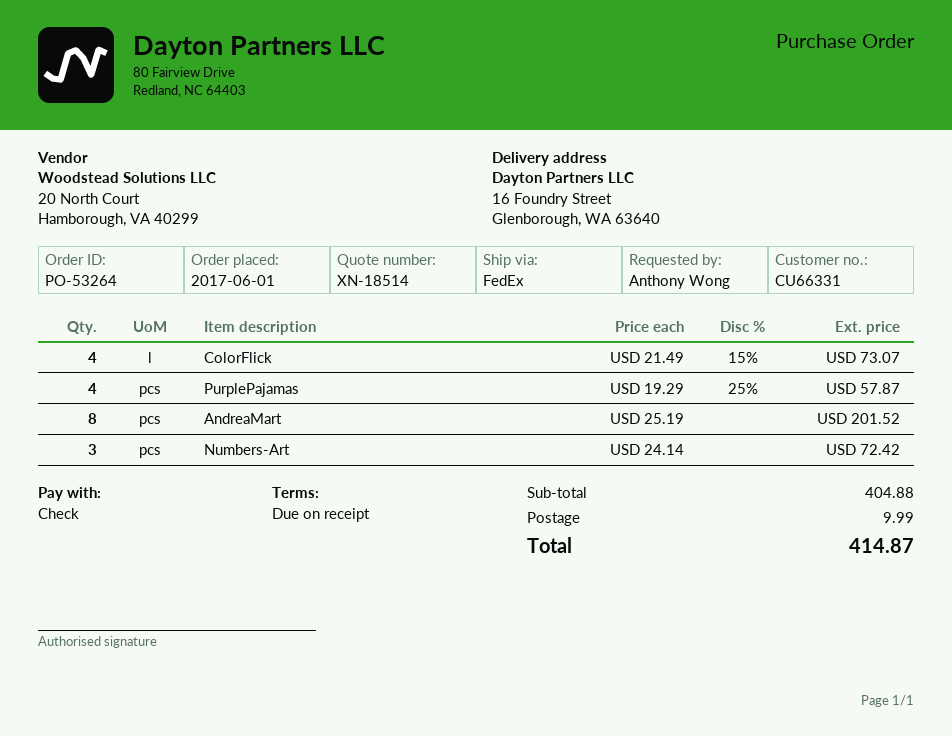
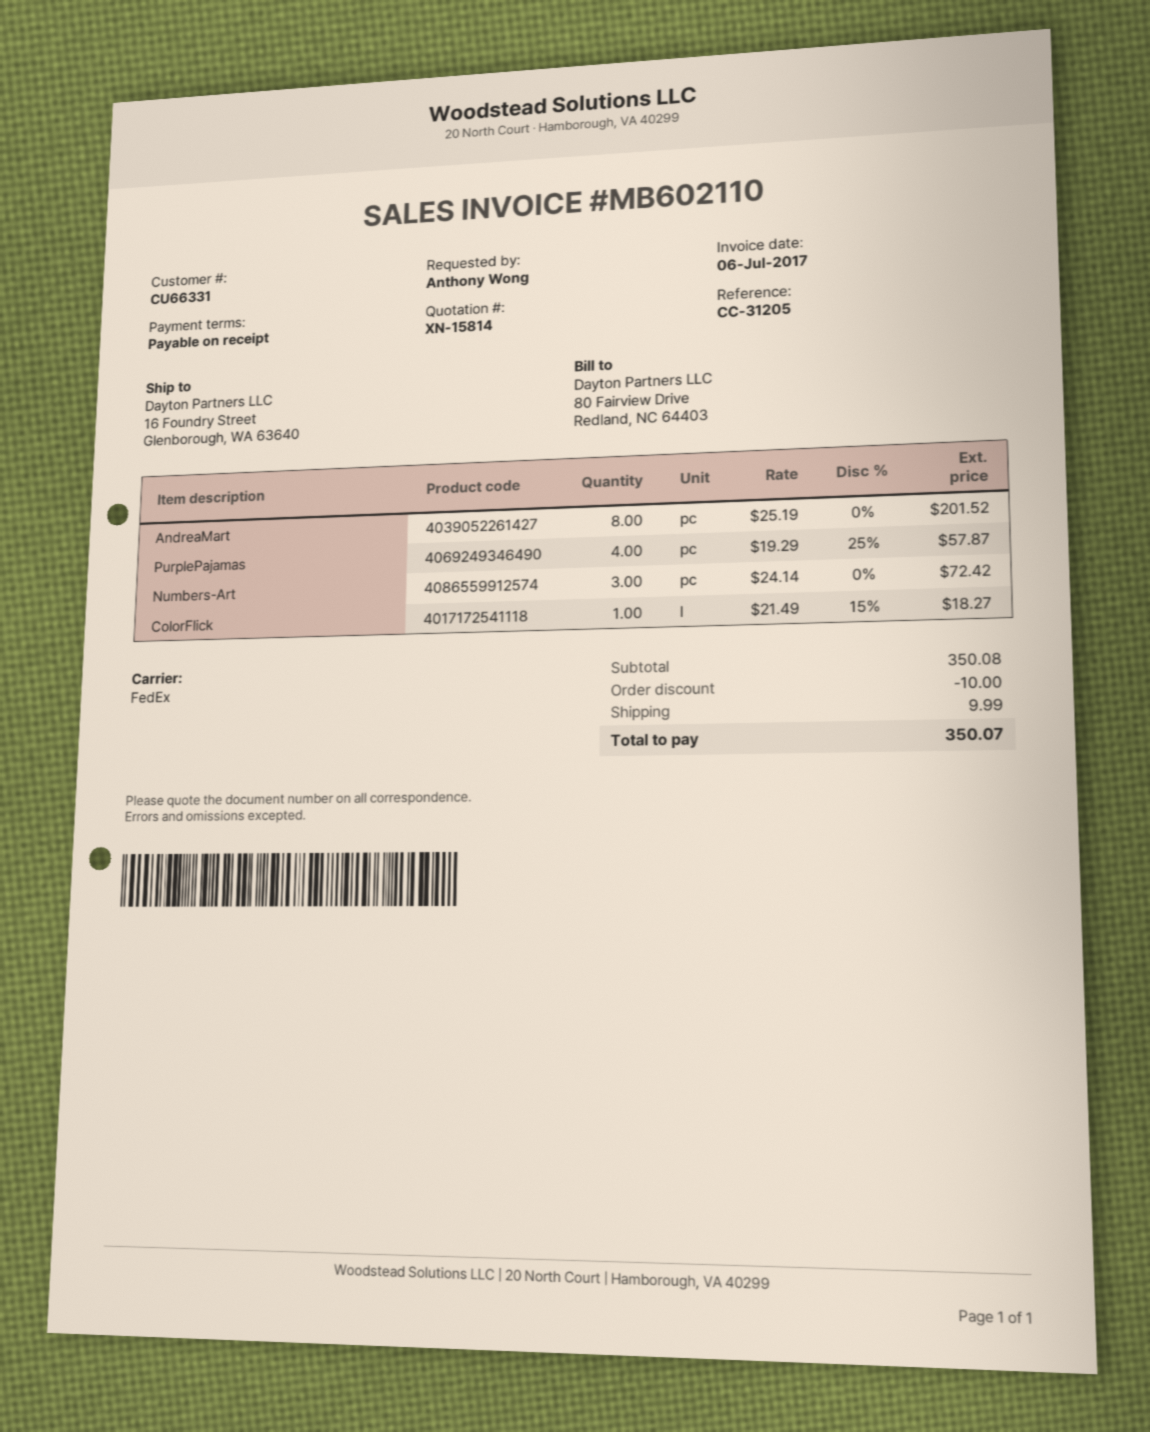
quote number: XN-18514 -> XN-15814
ColorFlick: 4 x 21.49 - 15% = 73.07 -> 1 x 21.49 - 15% = 18.27
subtotal: 404.88 -> 350.08
discount: none -> 10.00
total: 414.87 -> 350.07

